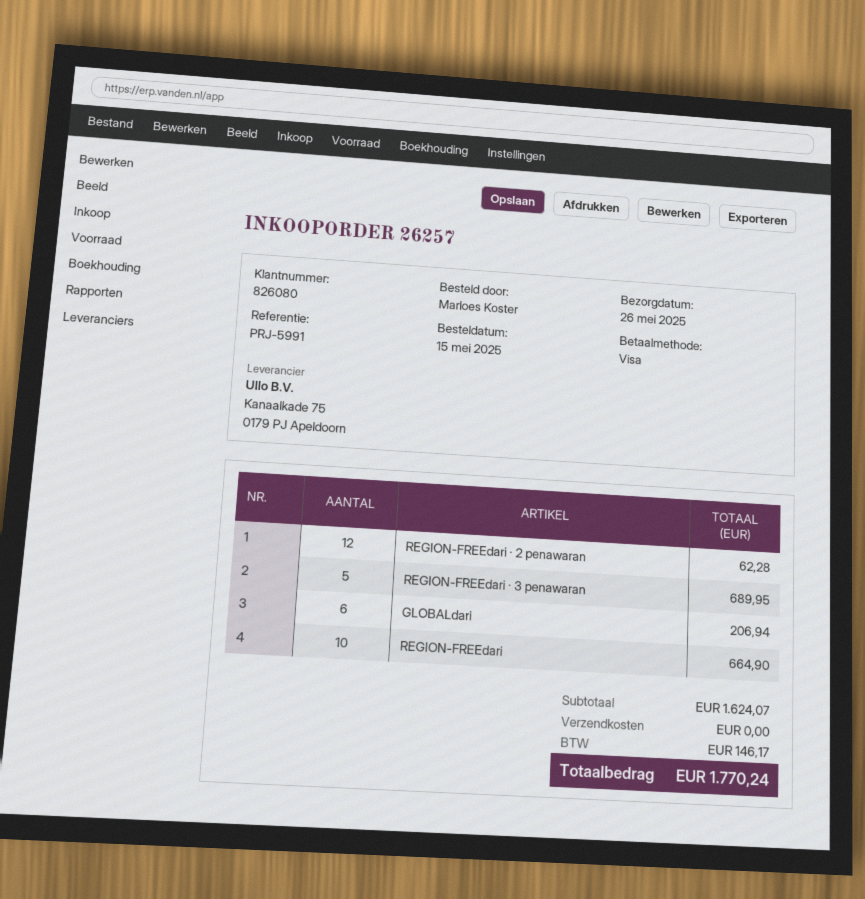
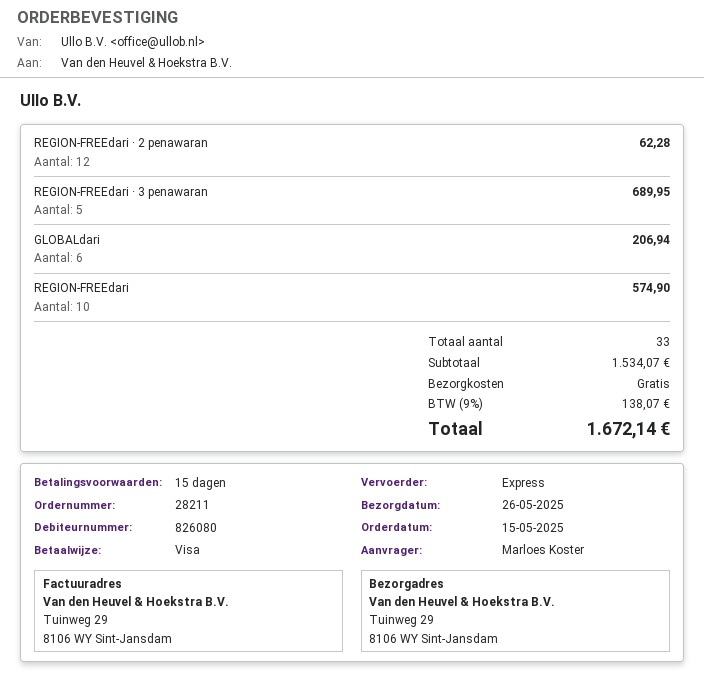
order number: 26257 -> 28211
REGION-FREEdari: 10 for 664.90 -> 10 for 574.90
subtotal: 1624.07 -> 1534.07
tax: 146.17 -> 138.07
total: 1770.24 -> 1672.14

